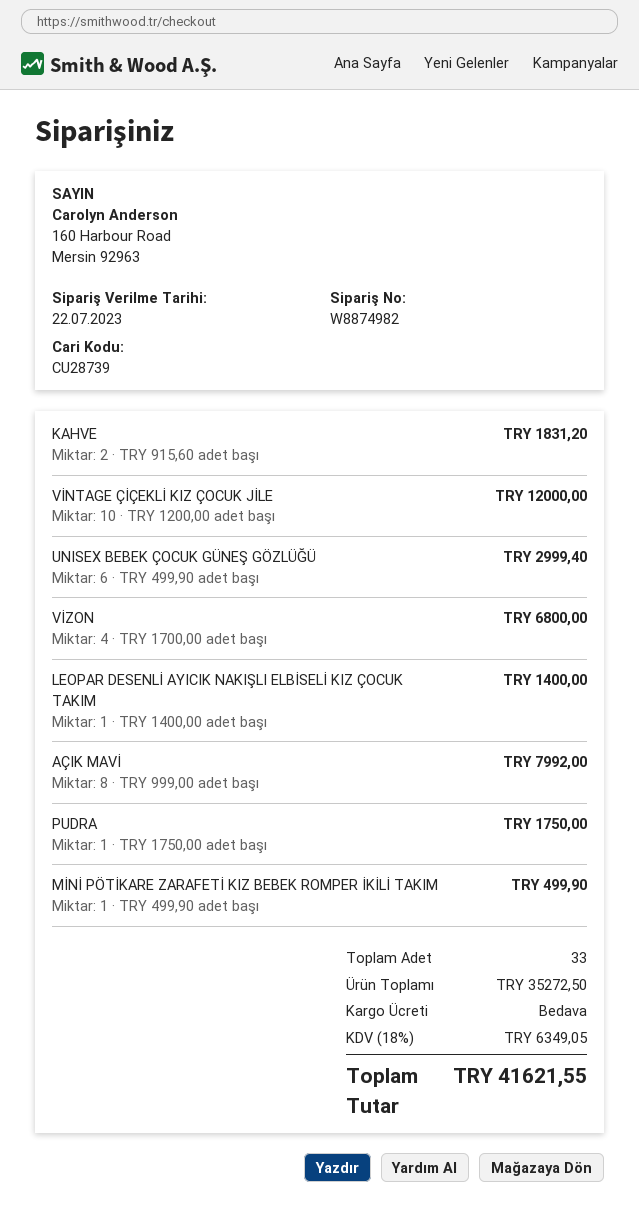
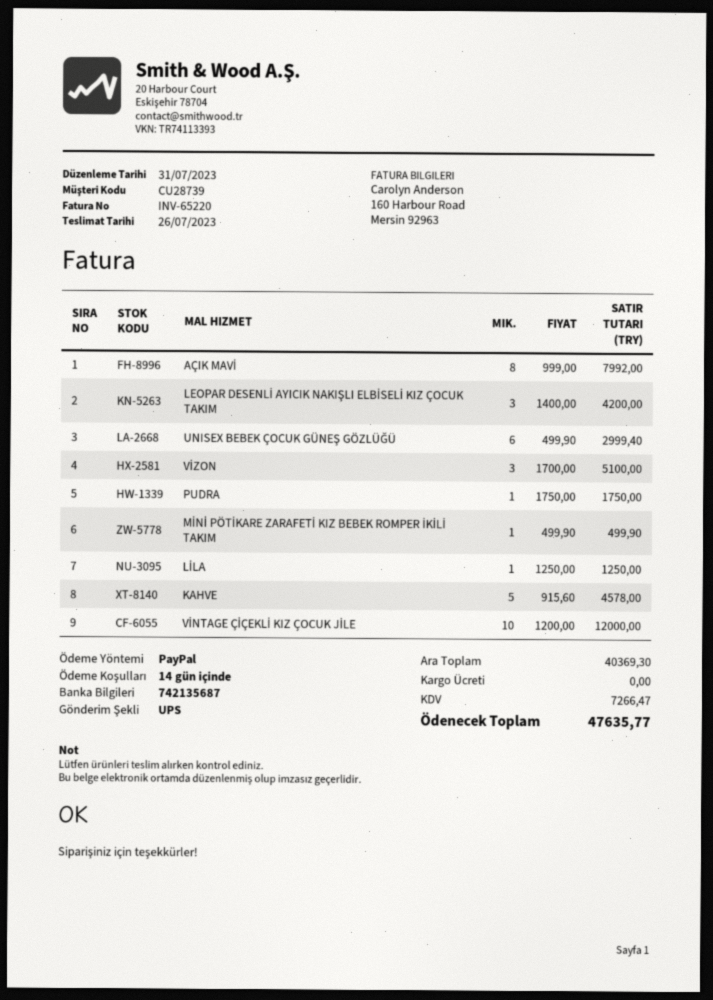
KAHVE: 2 x 915.60 = 1831.20 -> 5 x 915.60 = 4578.00
VİZON: 4 x 1700.00 = 6800.00 -> 3 x 1700.00 = 5100.00
LEOPAR DESENLİ AYICIK NAKIŞLI ELBİSELİ KIZ ÇOCUK TAKIM: 1 x 1400.00 = 1400.00 -> 3 x 1400.00 = 4200.00
LİLA: none -> 1 x 1250.00 = 1250.00
subtotal: 35272.50 -> 40369.30
tax: 6349.05 -> 7266.47
total: 41621.55 -> 47635.77

